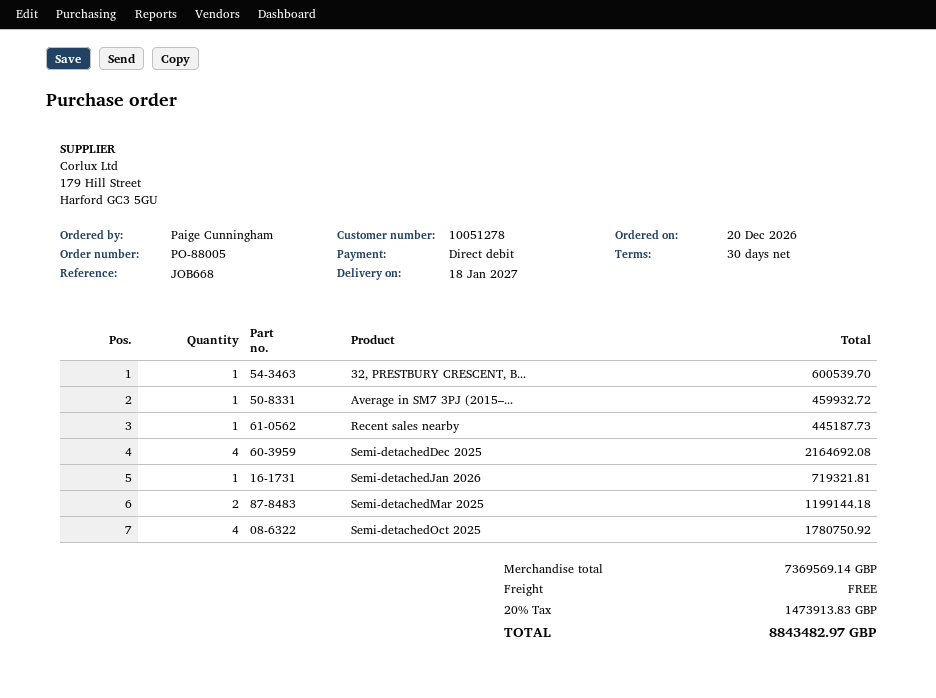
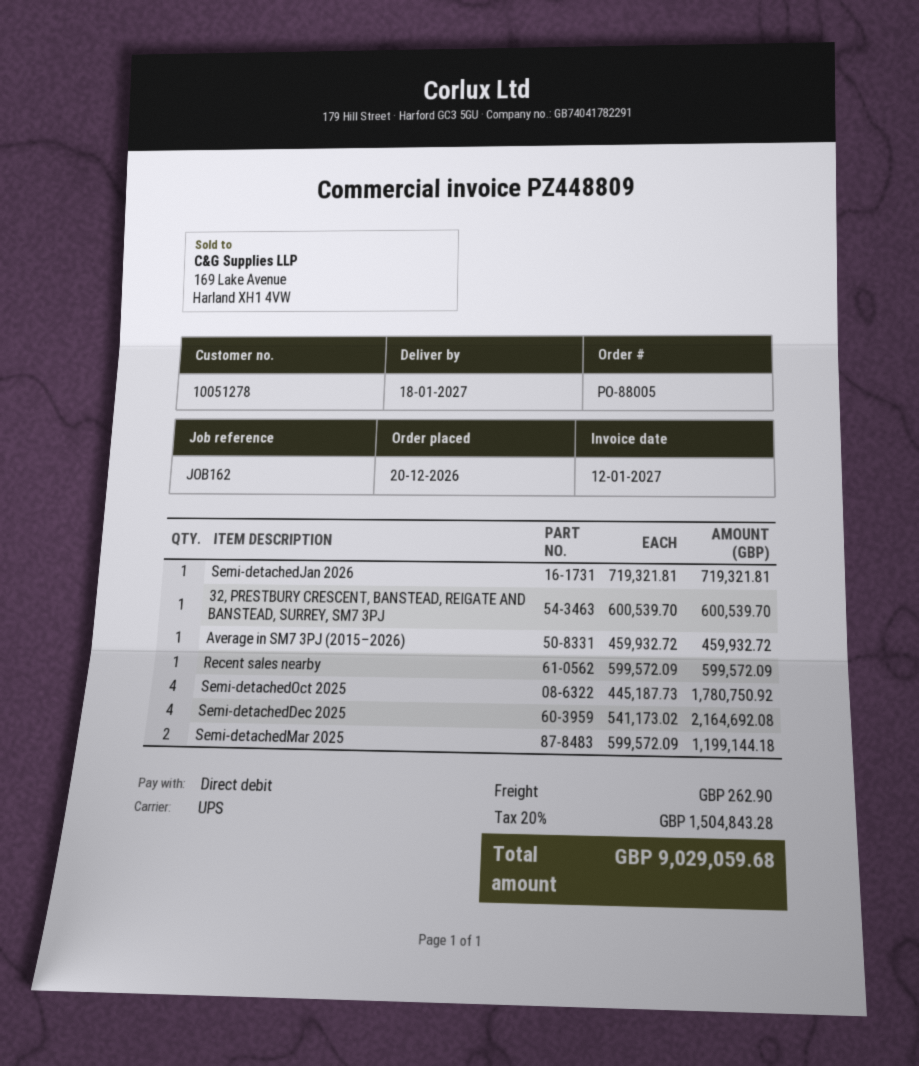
reference: JOB668 -> JOB162
Recent sales nearby: 1 for 445187.73 -> 1 for 599572.09
shipping: 0.00 -> 262.90
tax: 20% = 1473913.83 -> 20% = 1504843.28
total: 8843482.97 -> 9029059.68

